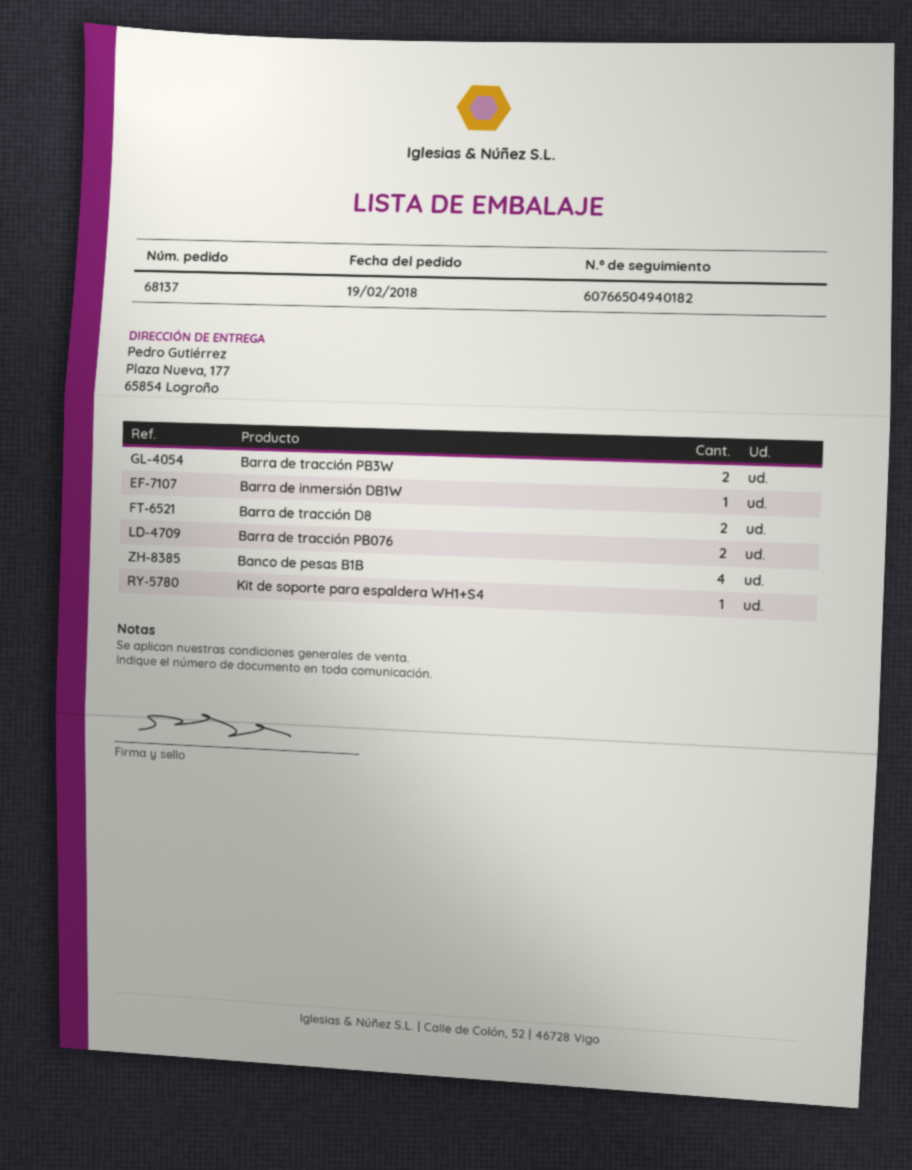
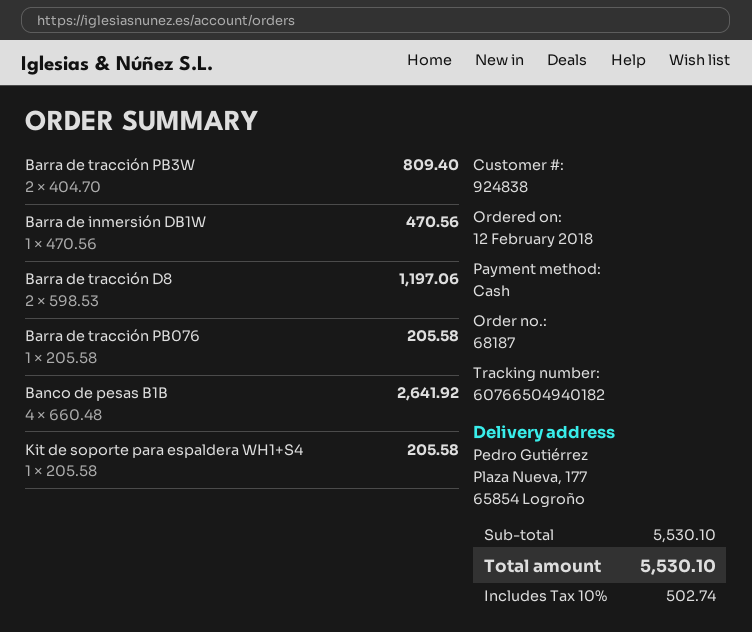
order number: 68137 -> 68187
order date: 2018-02-19 -> 2018-02-12
Barra de tracción PB076: 2 -> 1

